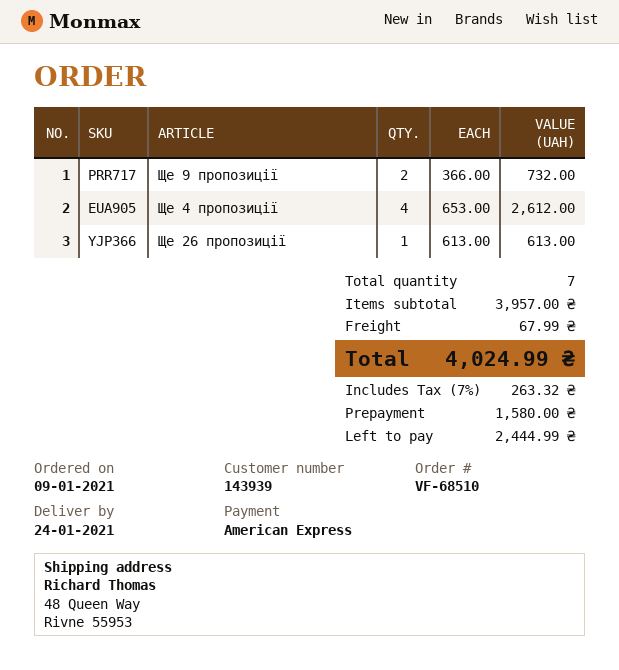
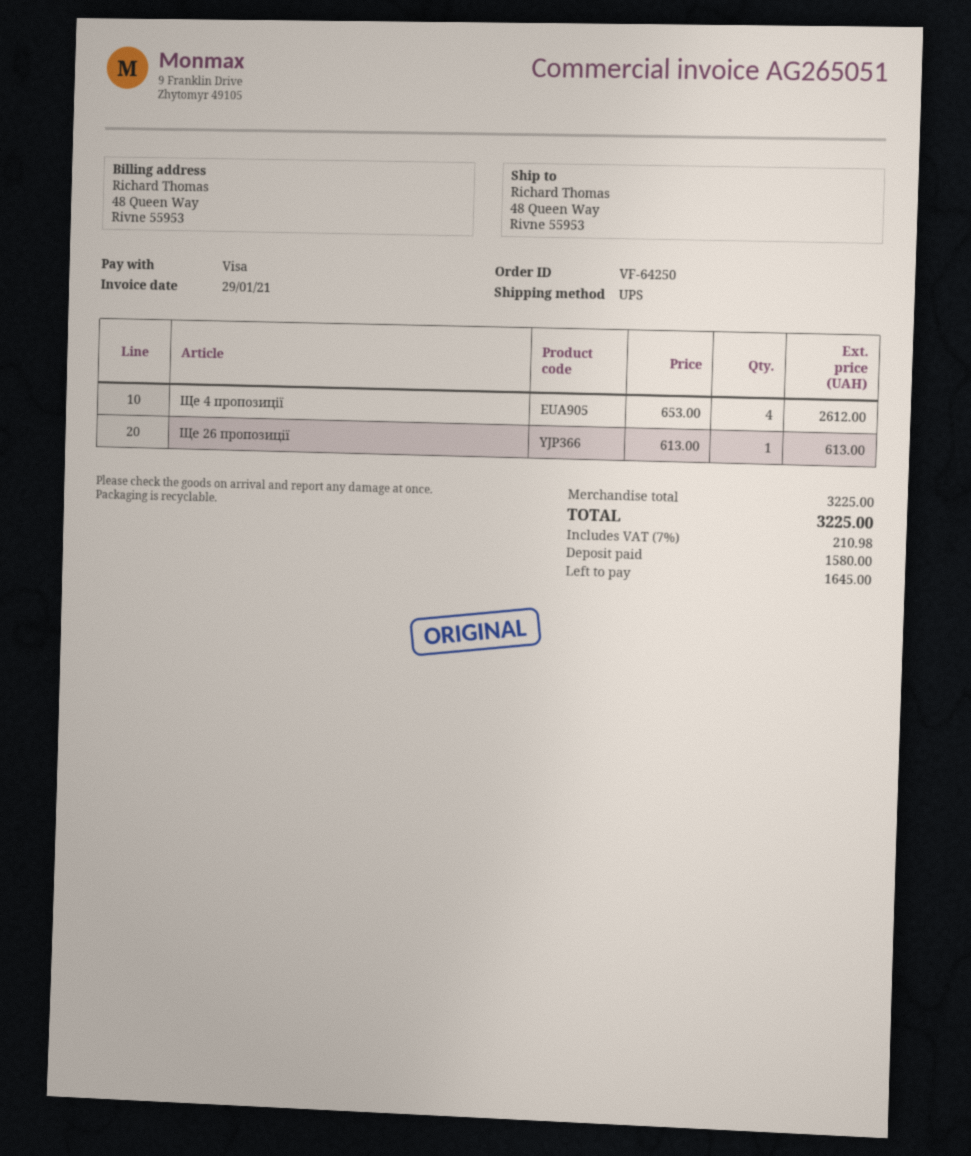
order number: VF-68510 -> VF-64250
payment method: American Express -> Visa
Ще 9 пропозиції: 2 x 366.00 = 732.00 -> none
subtotal: 3957.00 -> 3225.00
shipping: 67.99 -> none
tax: 7% = 263.32 -> 7% = 210.98
total: 4024.99 -> 3225.00
balance: 2444.99 -> 1645.00

